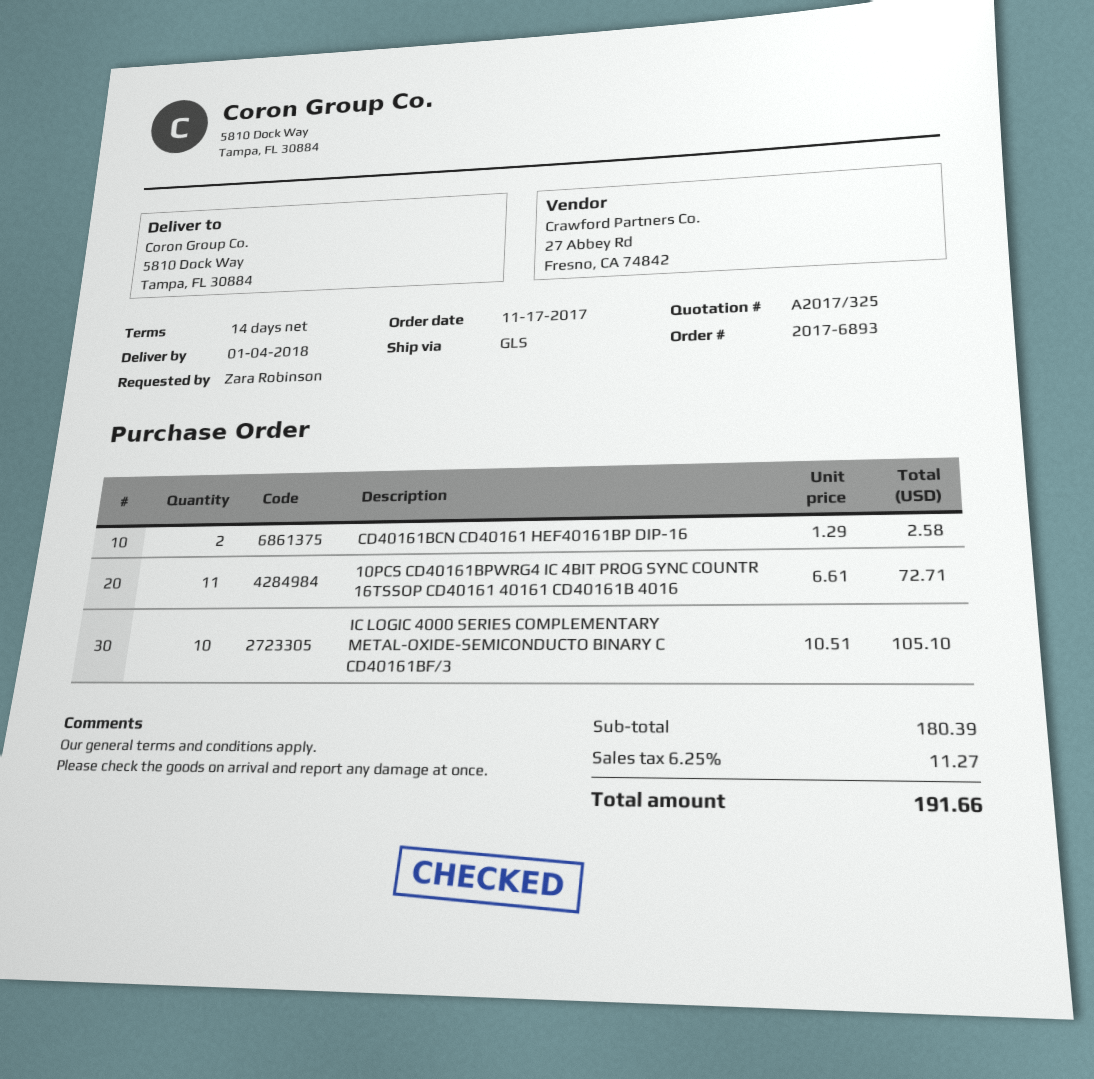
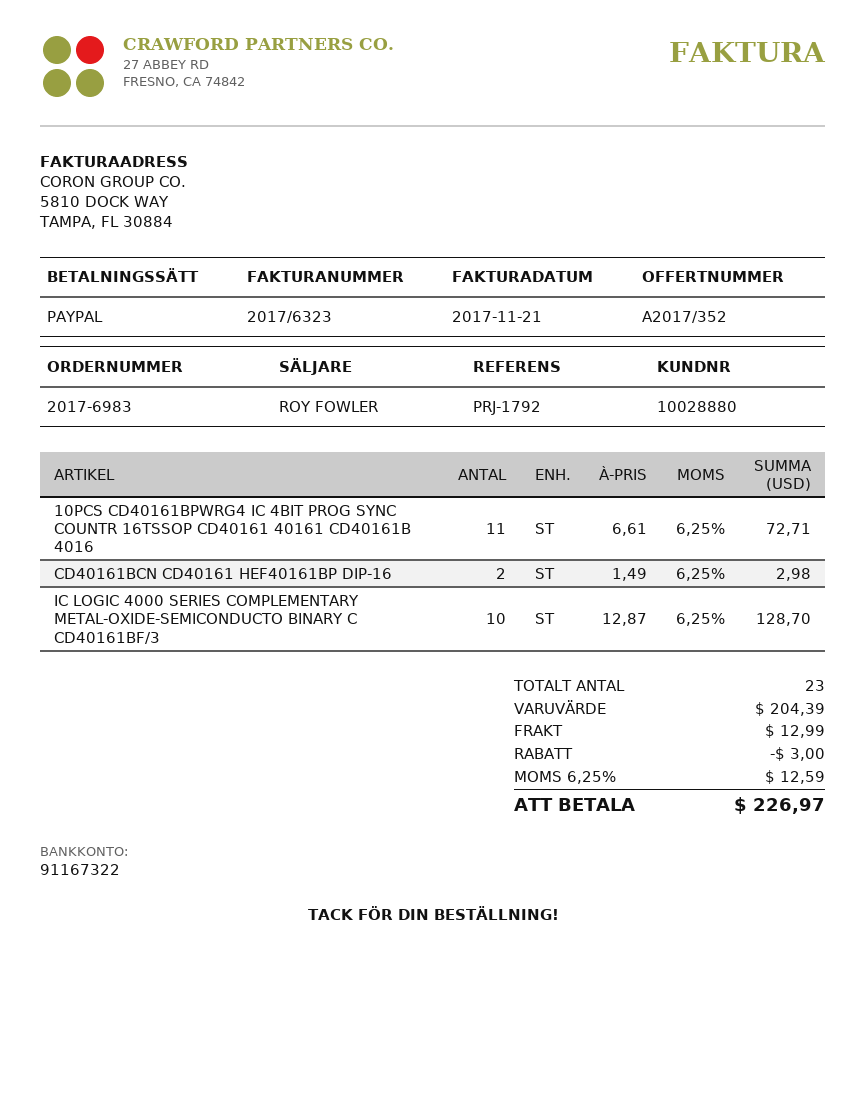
quote number: A2017/325 -> A2017/352
order number: 2017-6893 -> 2017-6983
CD40161BCN CD40161 HEF40161BP DIP-16: 2 x 1.29 = 2.58 -> 2 x 1.49 = 2.98
IC LOGIC 4000 SERIES COMPLEMENTARY METAL-OXIDE-SEMICONDUCTO BINARY C CD40161BF/3: 10 x 10.51 = 105.10 -> 10 x 12.87 = 128.70
subtotal: 180.39 -> 204.39
discount: none -> 3.00
shipping: none -> 12.99
tax: 6.25% = 11.27 -> 6.25% = 12.59
total: 191.66 -> 226.97

